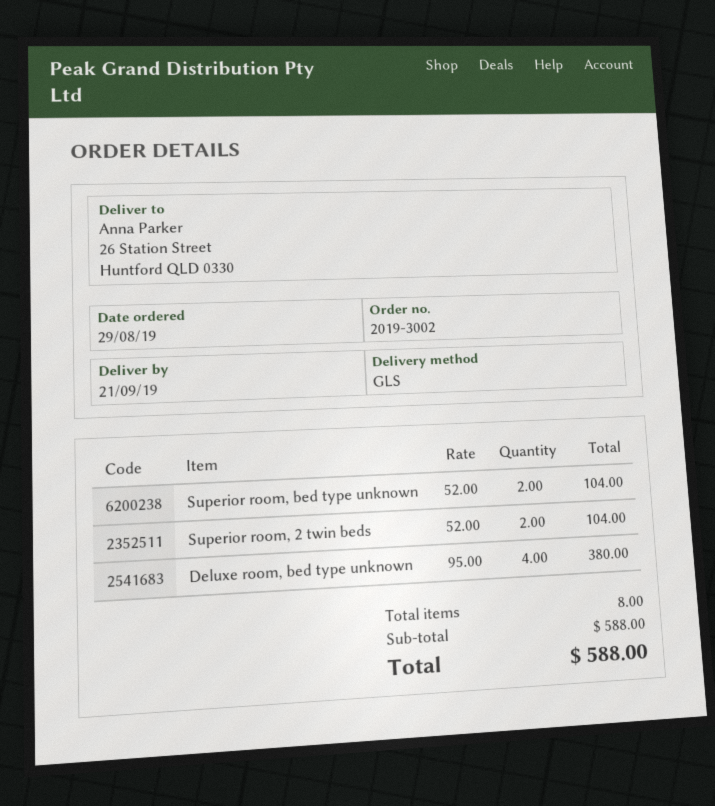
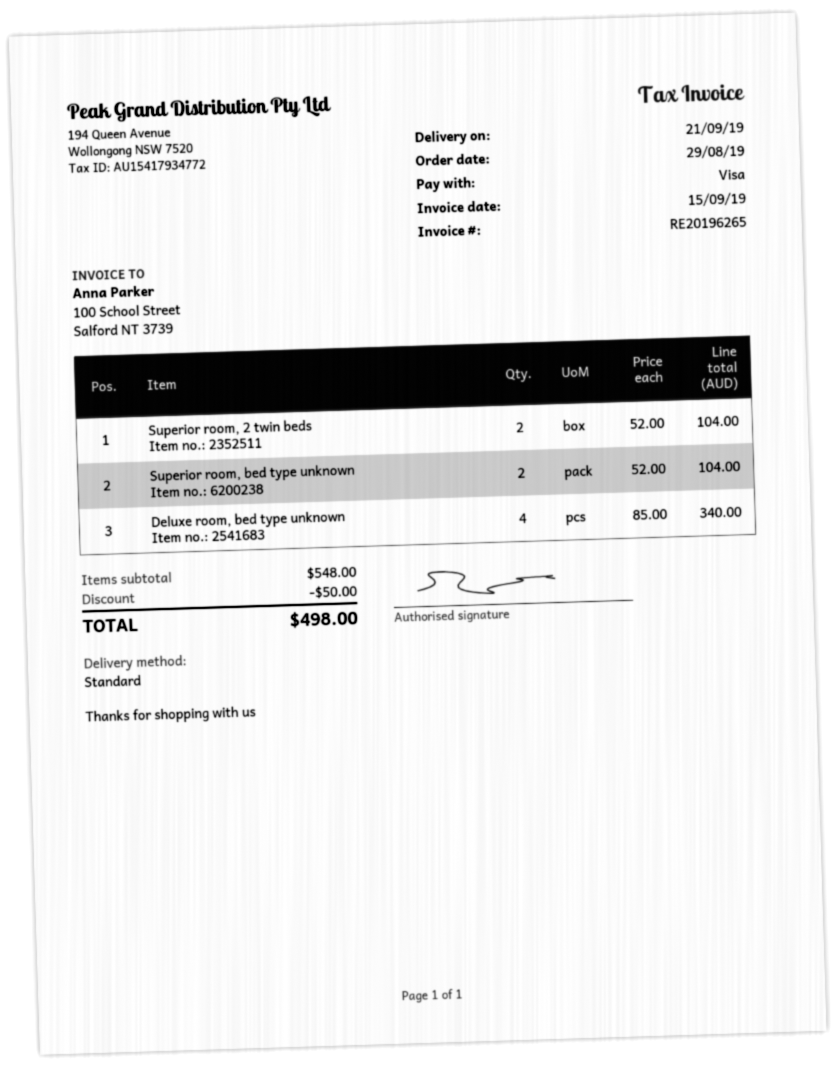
shipping method: GLS -> standard
Deluxe room, bed type unknown: 4 x 95.00 = 380.00 -> 4 x 85.00 = 340.00
subtotal: 588.00 -> 548.00
discount: none -> 50.00
total: 588.00 -> 498.00

